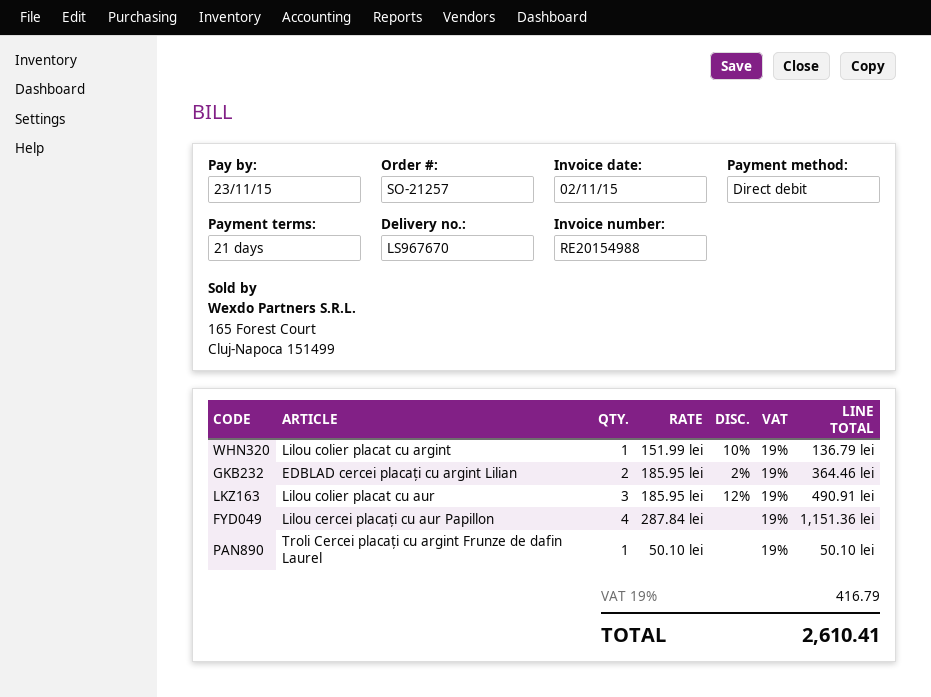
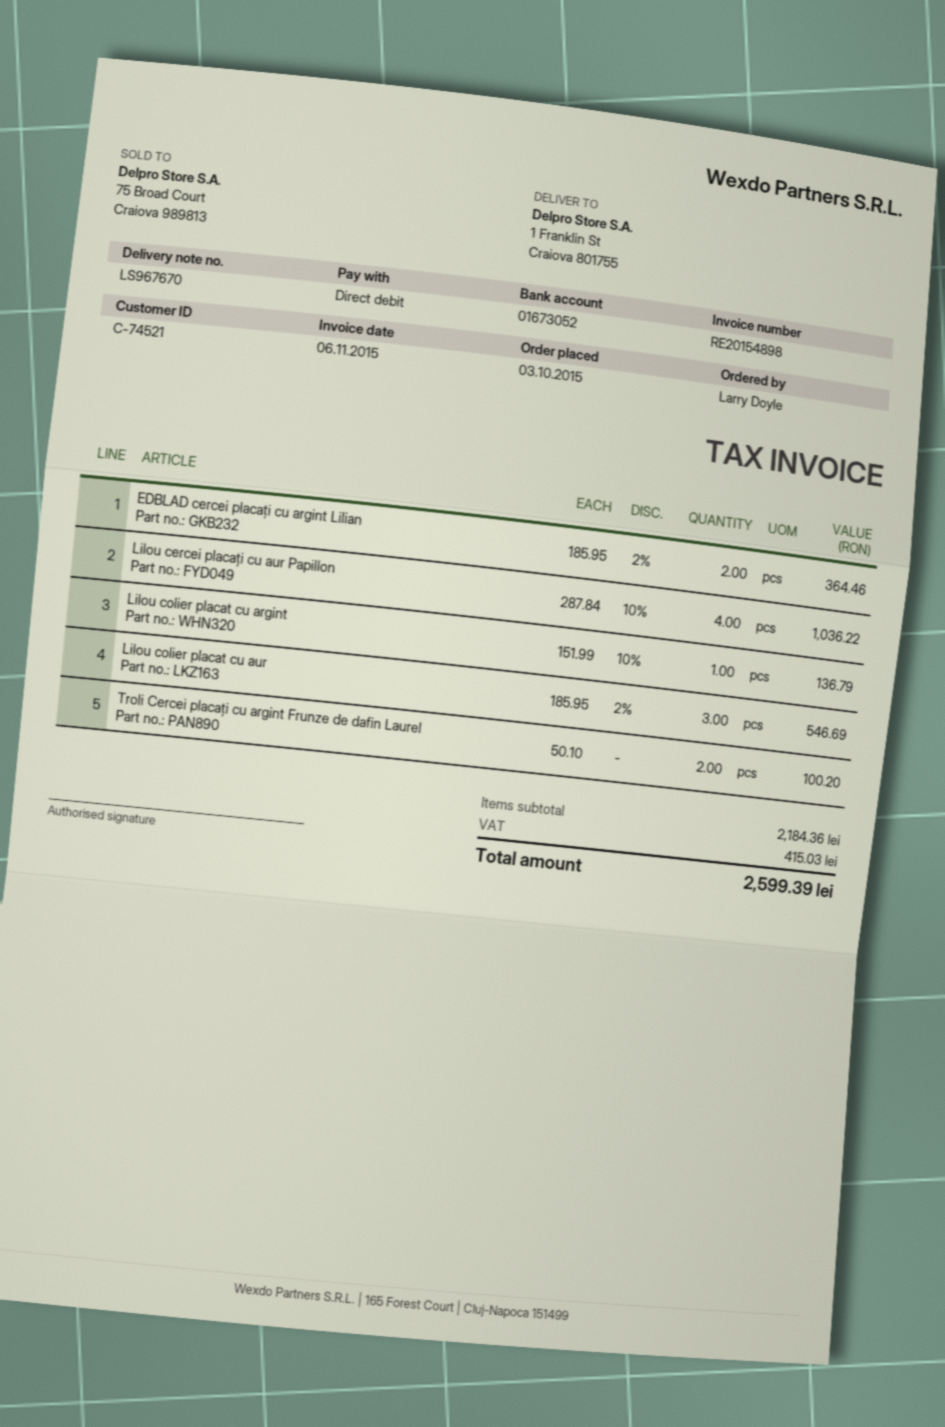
invoice number: RE20154988 -> RE20154898
invoice date: 2015-11-02 -> 2015-11-06
Lilou colier placat cu aur: 3 x 185.95 - 12% = 490.91 -> 3 x 185.95 - 2% = 546.69
Lilou cercei placați cu aur Papillon: 4 x 287.84 = 1151.36 -> 4 x 287.84 - 10% = 1036.22
Troli Cercei placați cu argint Frunze de dafin Laurel: 1 x 50.10 = 50.10 -> 2 x 50.10 = 100.20
tax: 416.79 -> 415.03
total: 2610.41 -> 2599.39

